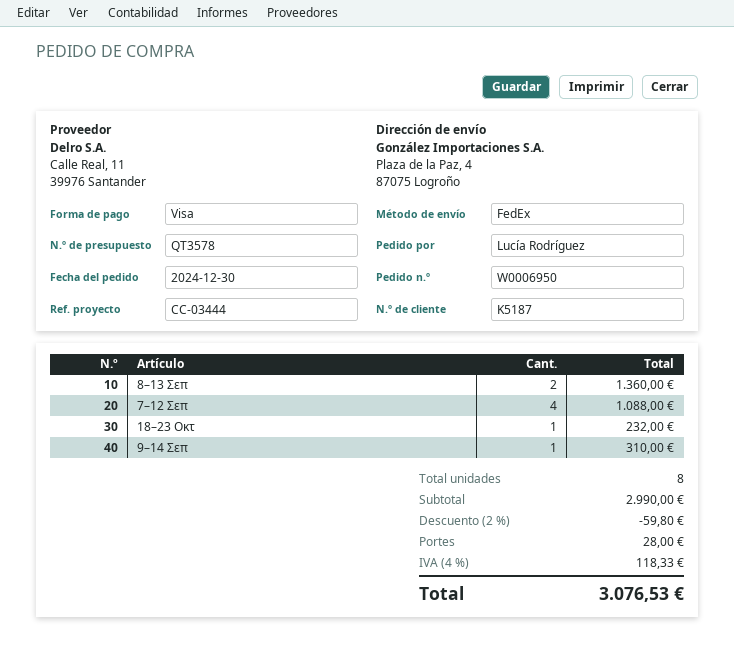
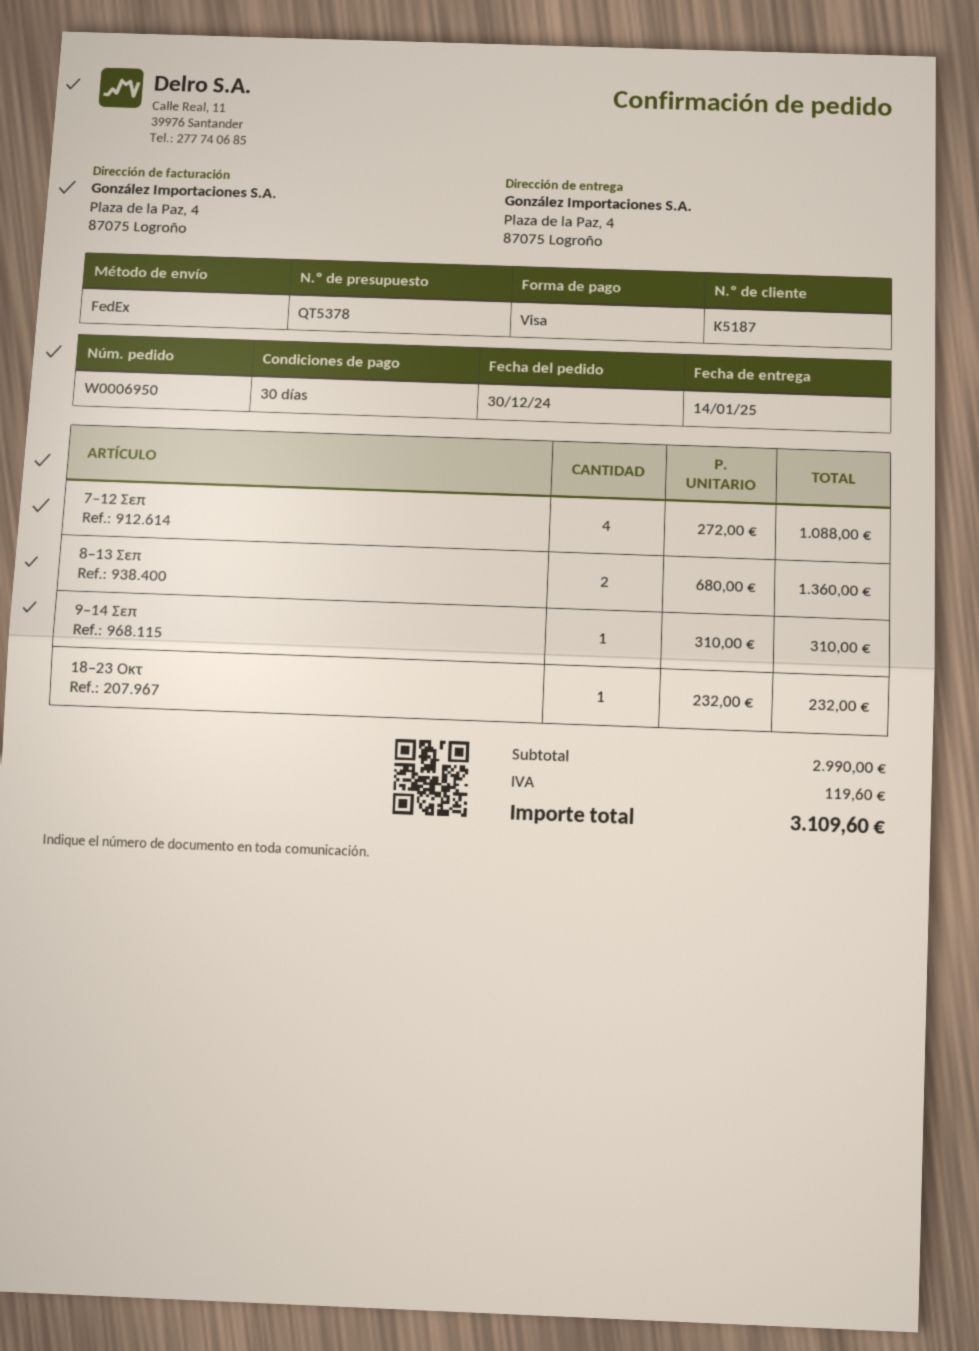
quote number: QT3578 -> QT5378
discount: 2% = 59.80 -> none
shipping: 28.00 -> none
tax: 118.33 -> 119.60
total: 3076.53 -> 3109.60

